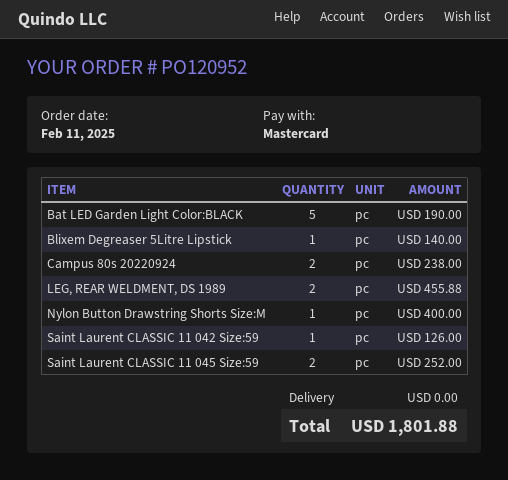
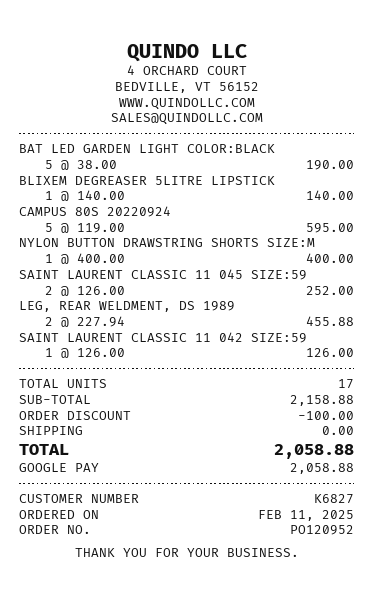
payment method: Mastercard -> Google Pay
Campus 80s 20220924: 2 for 238.00 -> 5 for 595.00
discount: none -> 100.00
total: 1801.88 -> 2058.88

